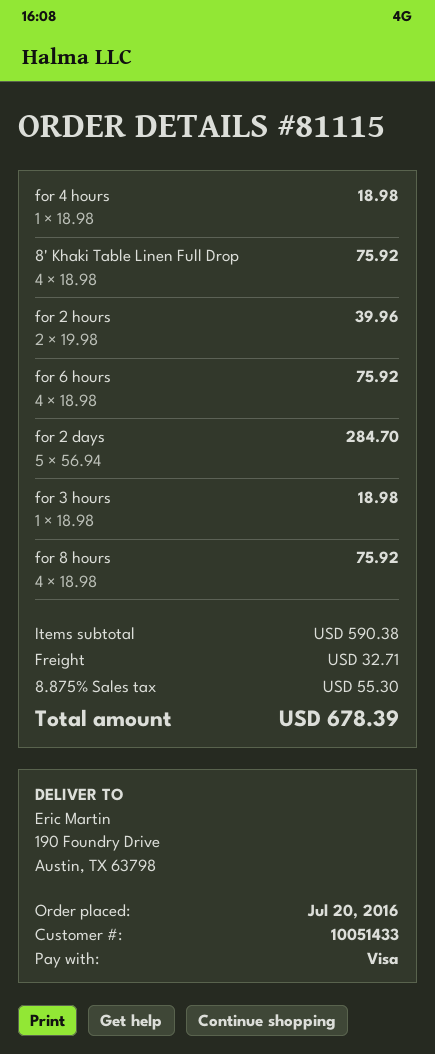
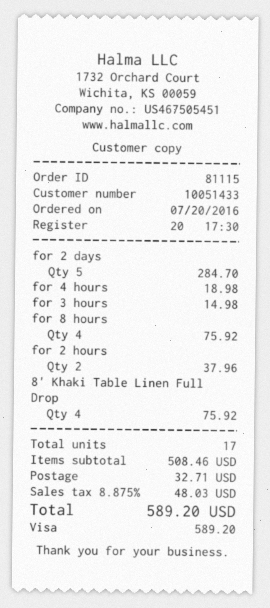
for 2 hours: 2 for 39.96 -> 2 for 37.96
for 6 hours: 4 for 75.92 -> none
for 3 hours: 1 for 18.98 -> 1 for 14.98
subtotal: 590.38 -> 508.46
tax: 8.875% = 55.30 -> 8.875% = 48.03
total: 678.39 -> 589.20

